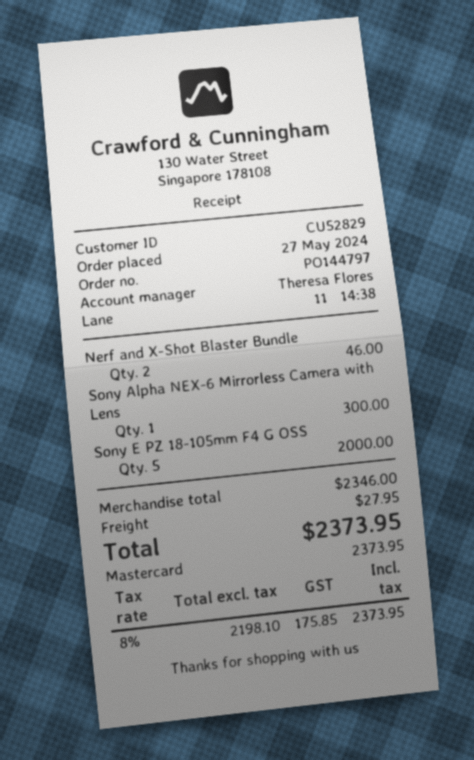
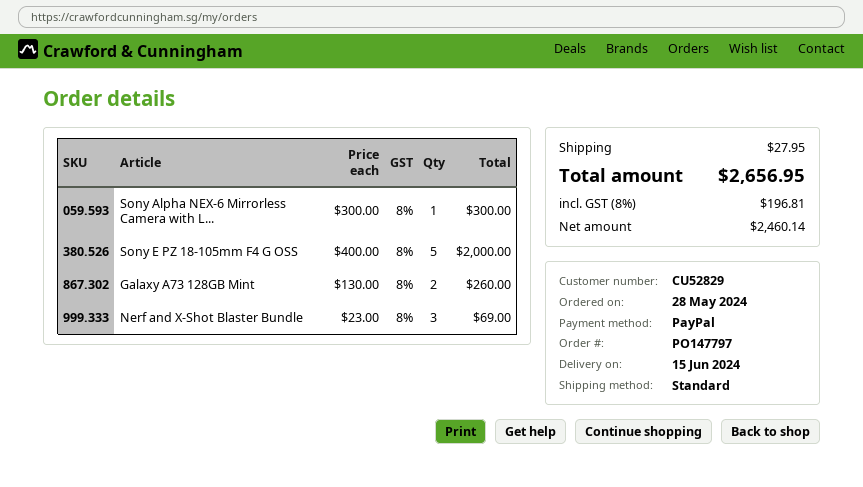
order number: PO144797 -> PO147797
order date: 2024-05-27 -> 2024-05-28
payment method: Mastercard -> PayPal
Nerf and X-Shot Blaster Bundle: 2 for 46.00 -> 3 for 69.00
Galaxy A73 128GB Mint: none -> 2 for 260.00
net: 2198.10 -> 2460.14
tax: 8% = 175.85 -> 8% = 196.81
total: 2373.95 -> 2656.95

